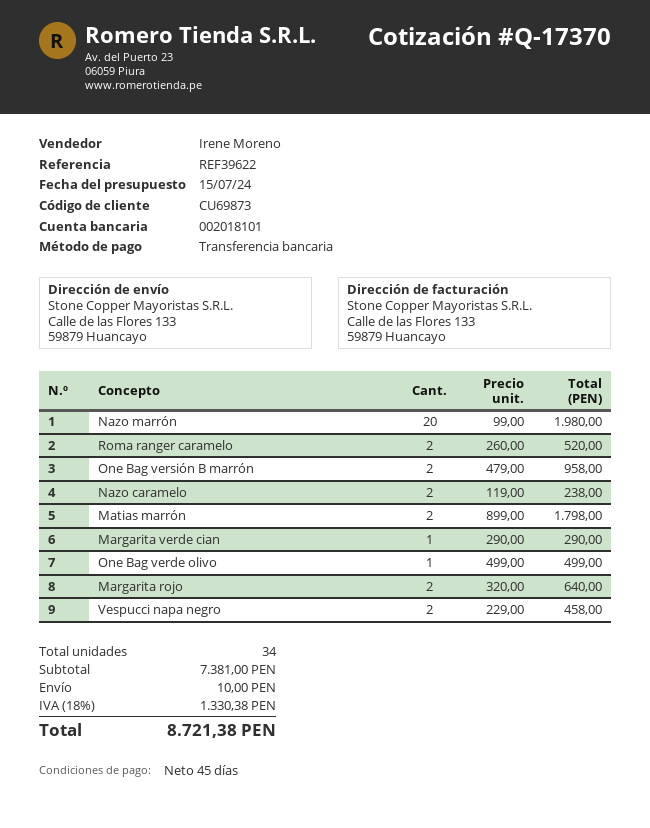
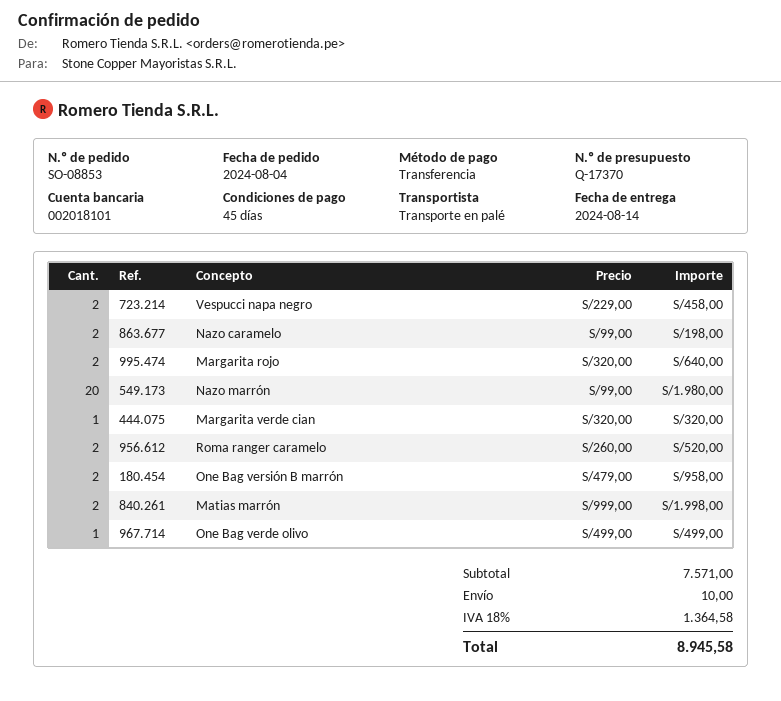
Nazo caramelo: 2 x 119.00 = 238.00 -> 2 x 99.00 = 198.00
Matias marrón: 2 x 899.00 = 1798.00 -> 2 x 999.00 = 1998.00
Margarita verde cian: 1 x 290.00 = 290.00 -> 1 x 320.00 = 320.00
subtotal: 7381.00 -> 7571.00
tax: 18% = 1330.38 -> 18% = 1364.58
total: 8721.38 -> 8945.58

